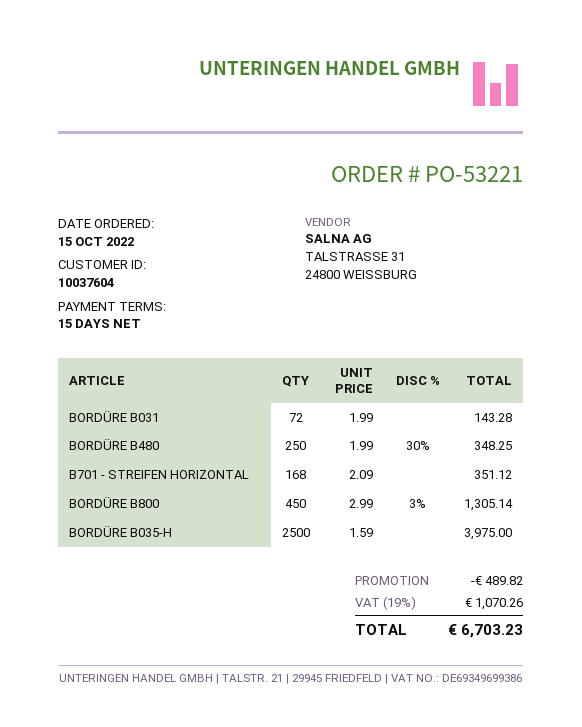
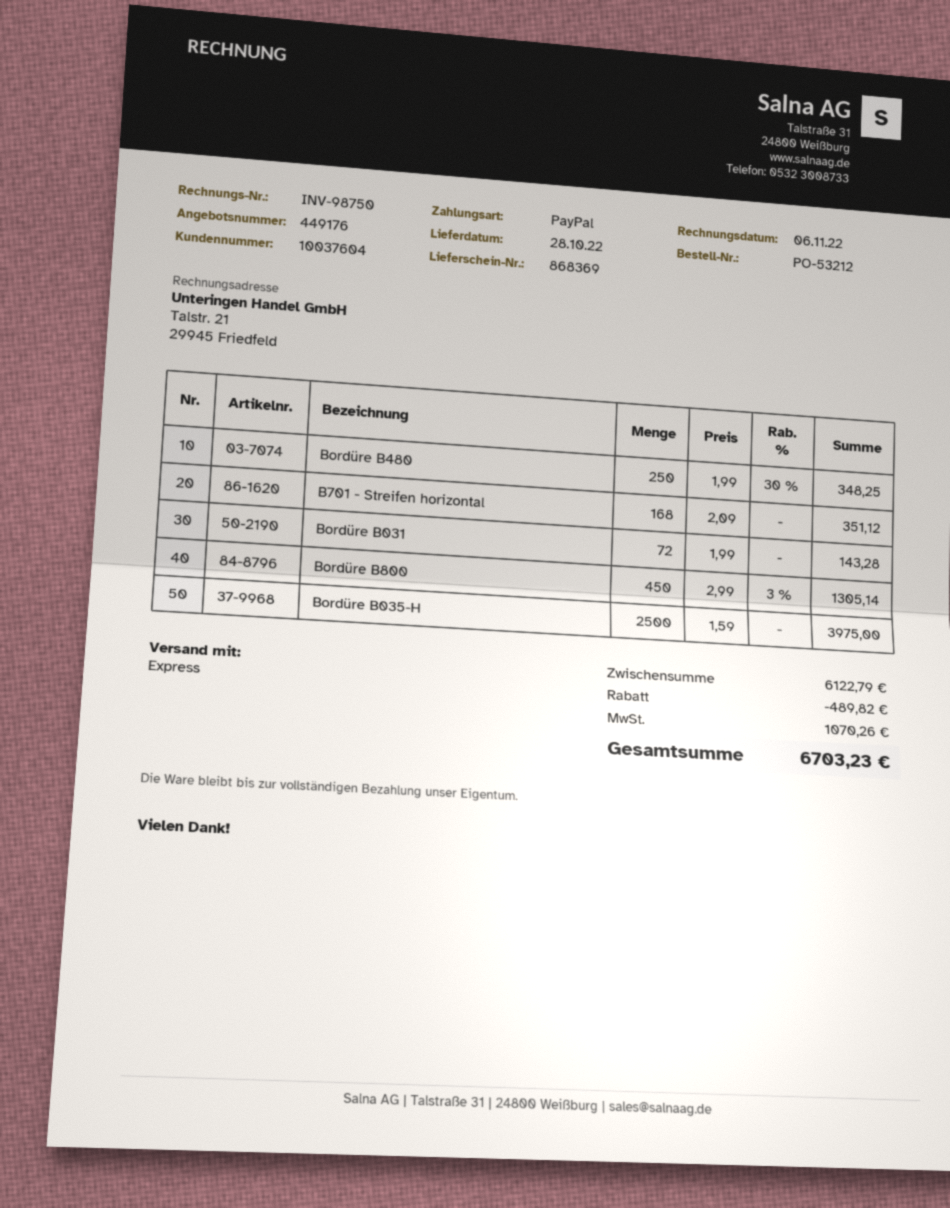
order number: PO-53221 -> PO-53212

